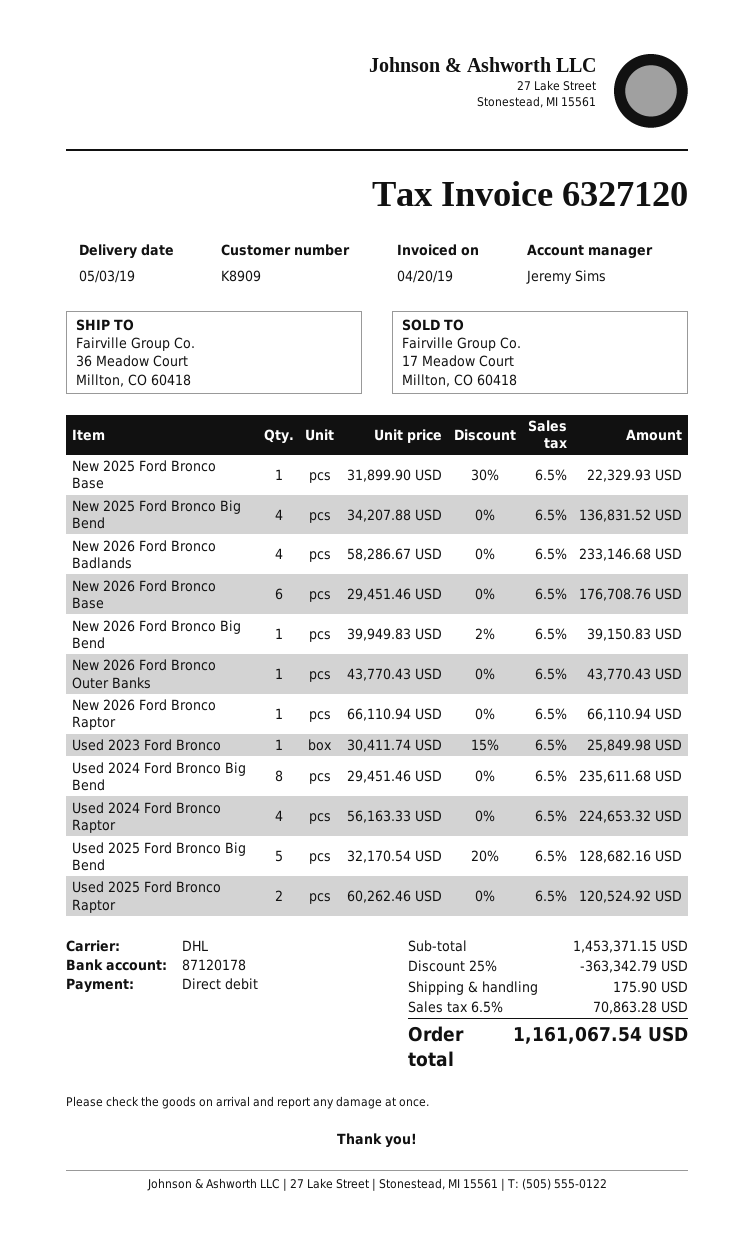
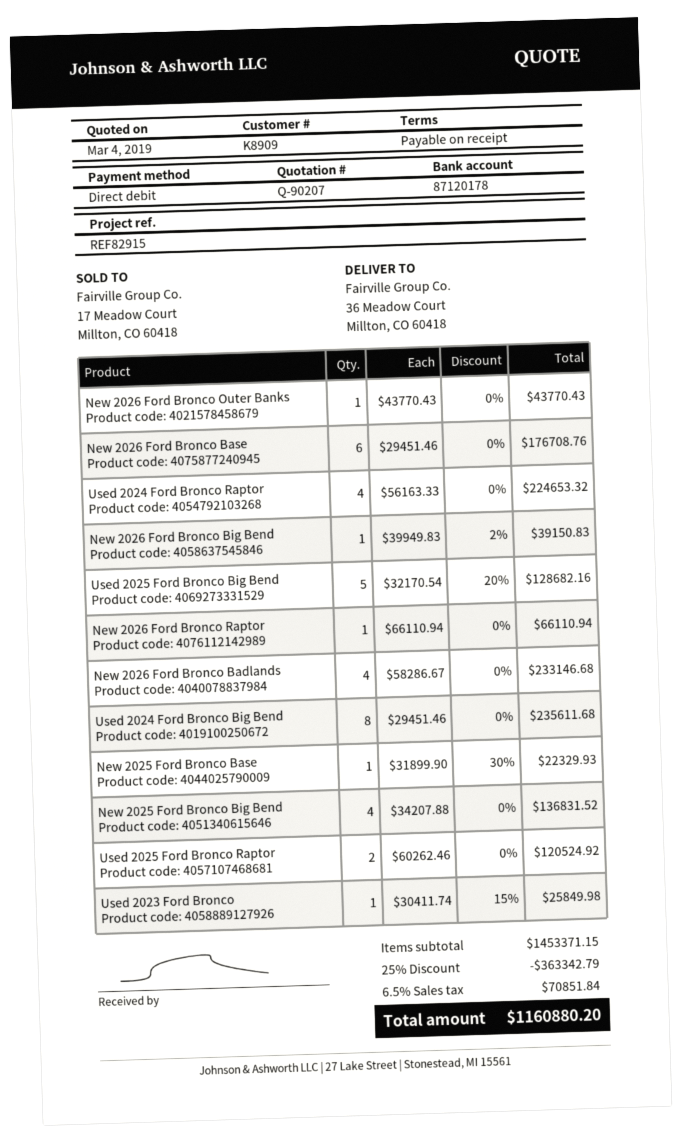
shipping: 175.90 -> none
tax: 6.5% = 70863.28 -> 6.5% = 70851.84
total: 1161067.54 -> 1160880.20

